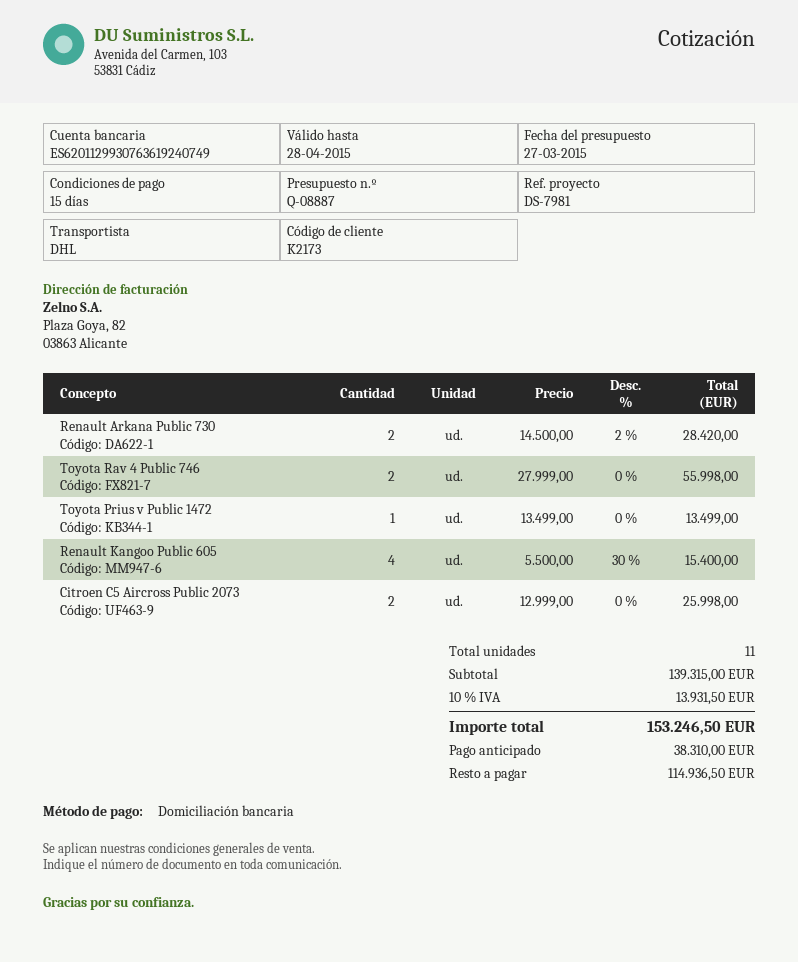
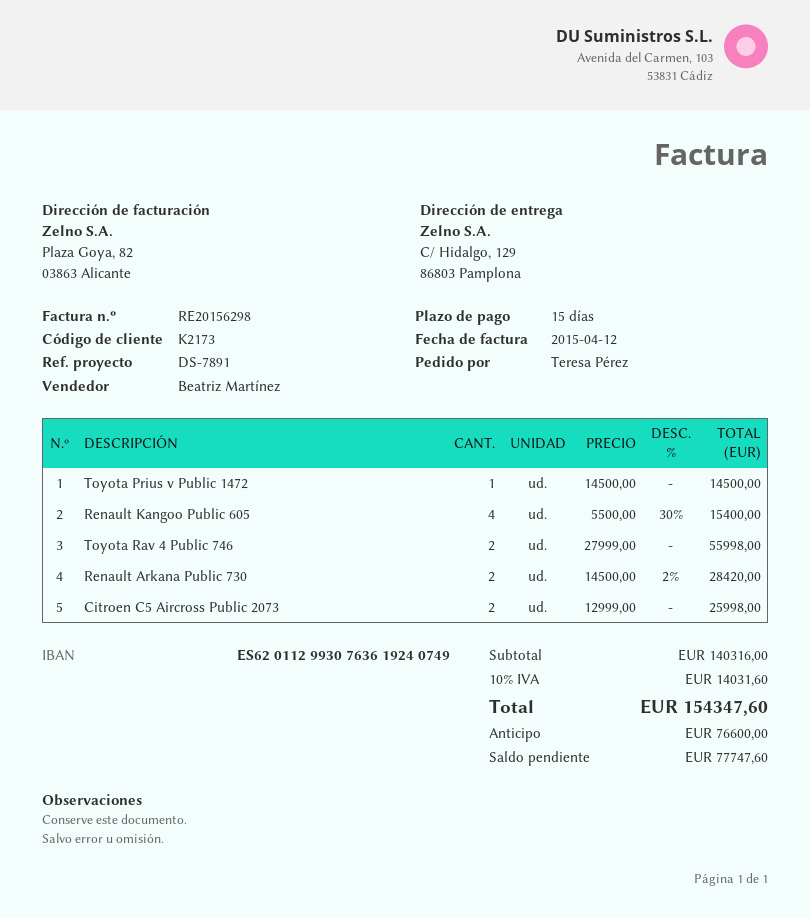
reference: DS-7981 -> DS-7891
Toyota Prius v Public 1472: 1 x 13499.00 = 13499.00 -> 1 x 14500.00 = 14500.00
subtotal: 139315.00 -> 140316.00
tax: 10% = 13931.50 -> 10% = 14031.60
total: 153246.50 -> 154347.60
deposit: 38310.00 -> 76600.00
balance: 114936.50 -> 77747.60

